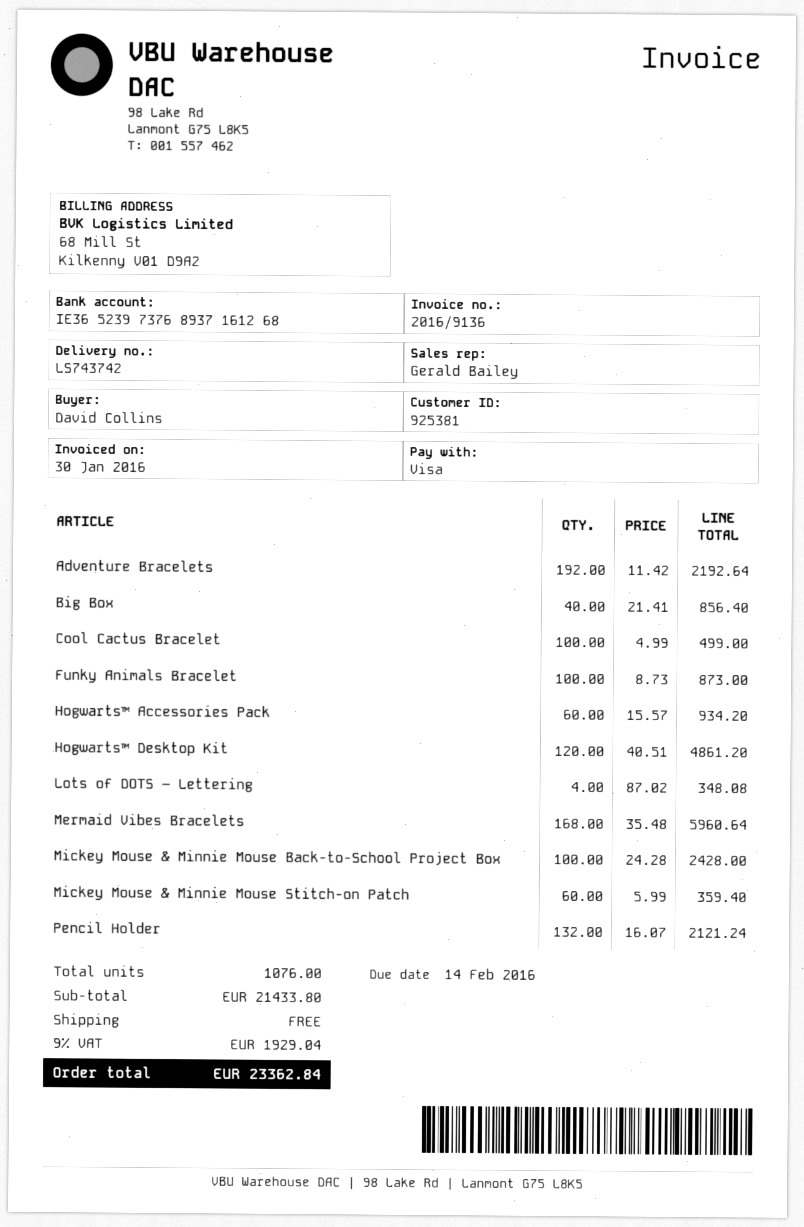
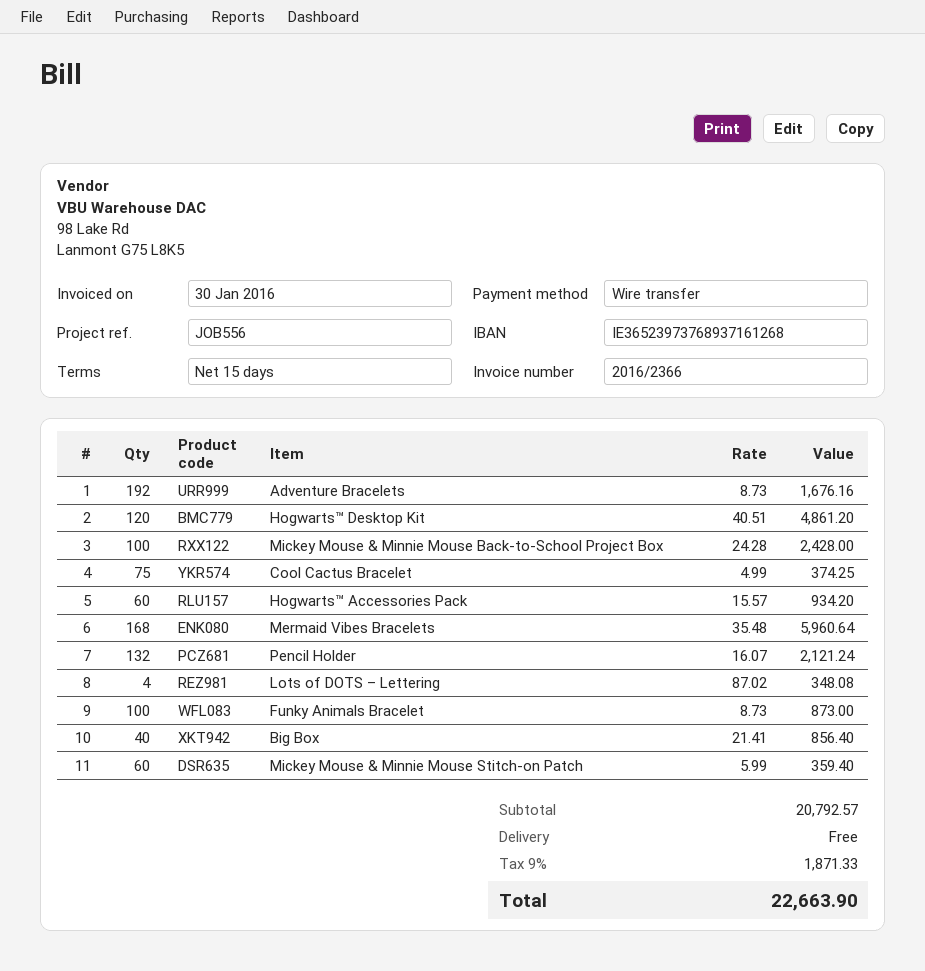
invoice number: 2016/9136 -> 2016/2366
payment method: Visa -> bank transfer
Adventure Bracelets: 192 x 11.42 = 2192.64 -> 192 x 8.73 = 1676.16
Cool Cactus Bracelet: 100 x 4.99 = 499.00 -> 75 x 4.99 = 374.25
subtotal: 21433.80 -> 20792.57
tax: 9% = 1929.04 -> 9% = 1871.33
total: 23362.84 -> 22663.90

